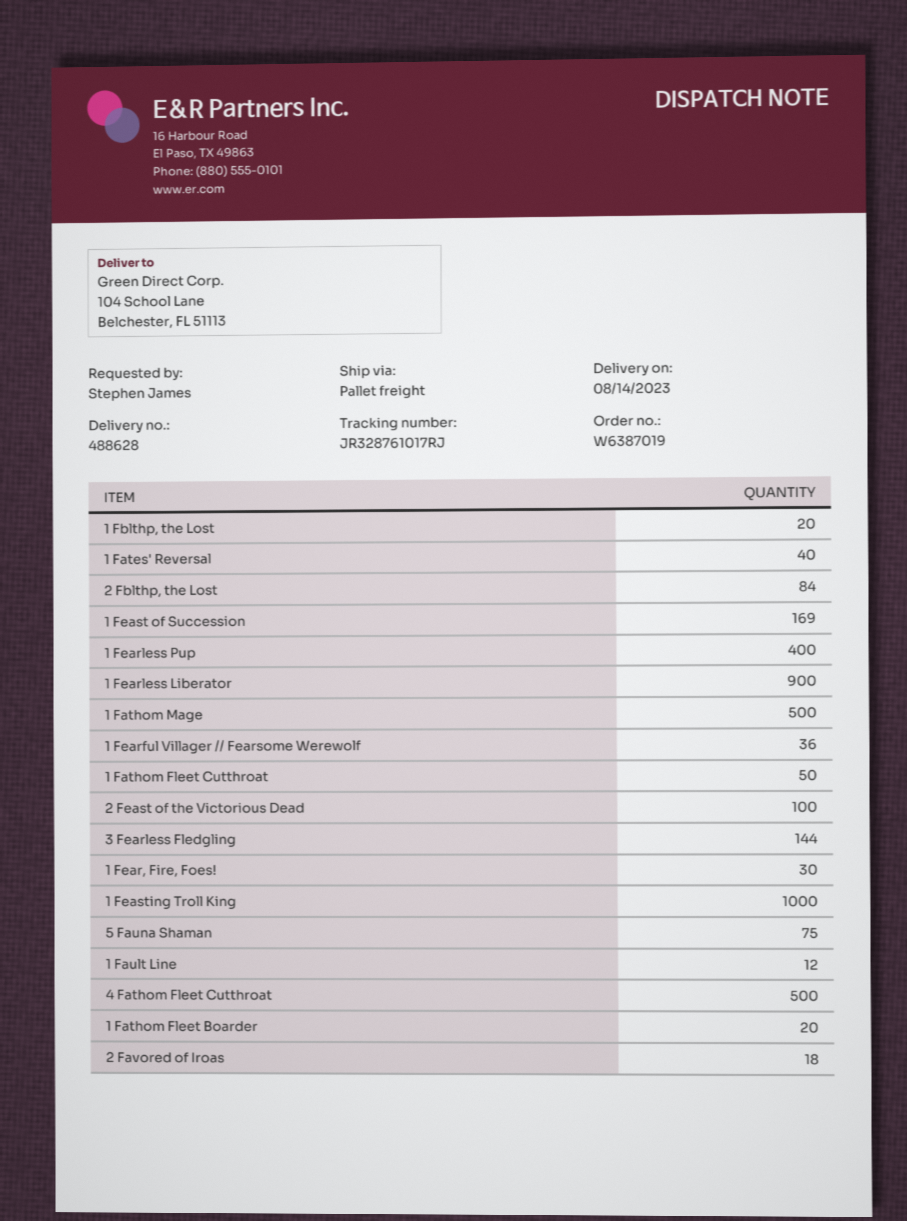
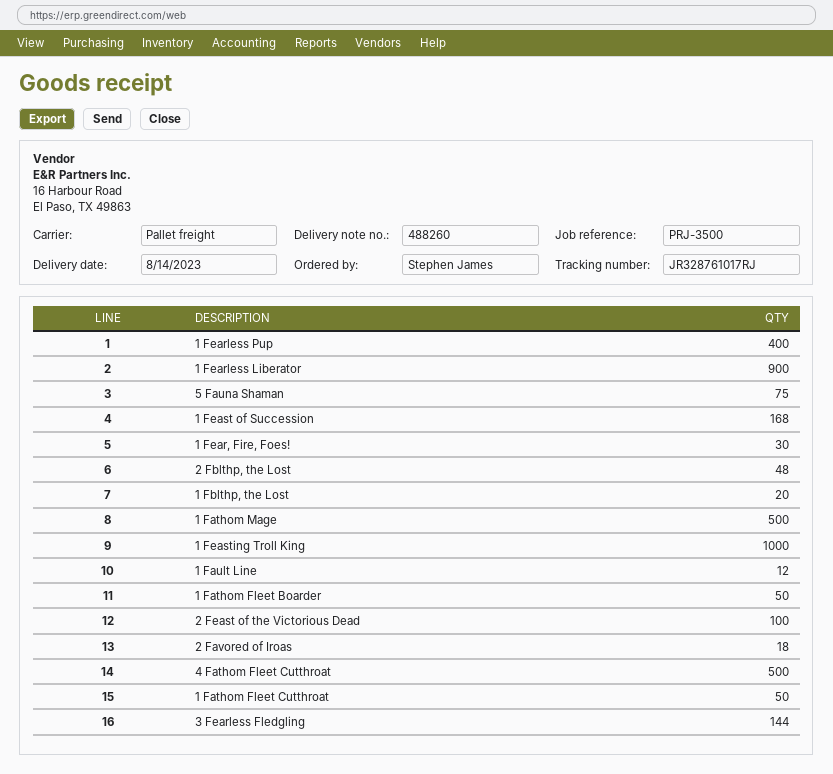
delivery note number: 488628 -> 488260
1 Fates' Reversal: 40 -> none
2 Fblthp, the Lost: 84 -> 48
1 Feast of Succession: 169 -> 168
1 Fearful Villager // Fearsome Werewolf: 36 -> none
1 Fathom Fleet Boarder: 20 -> 50

